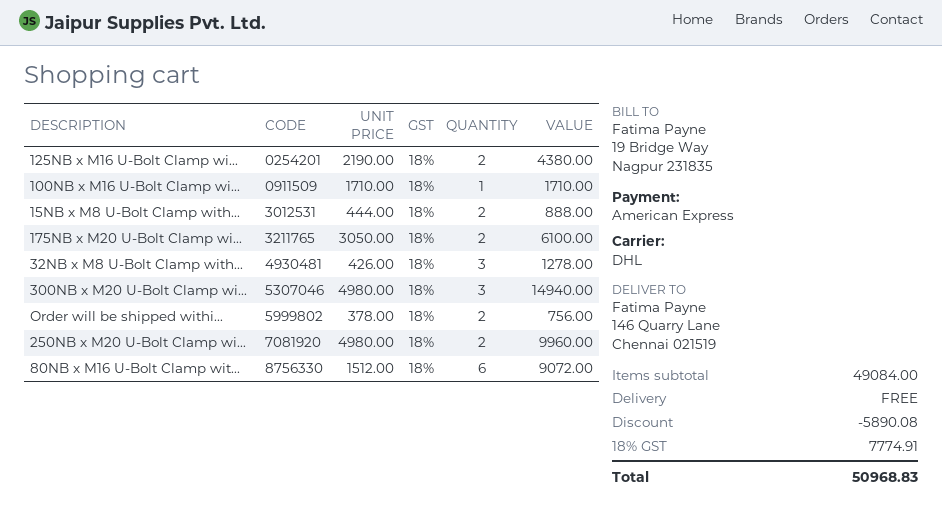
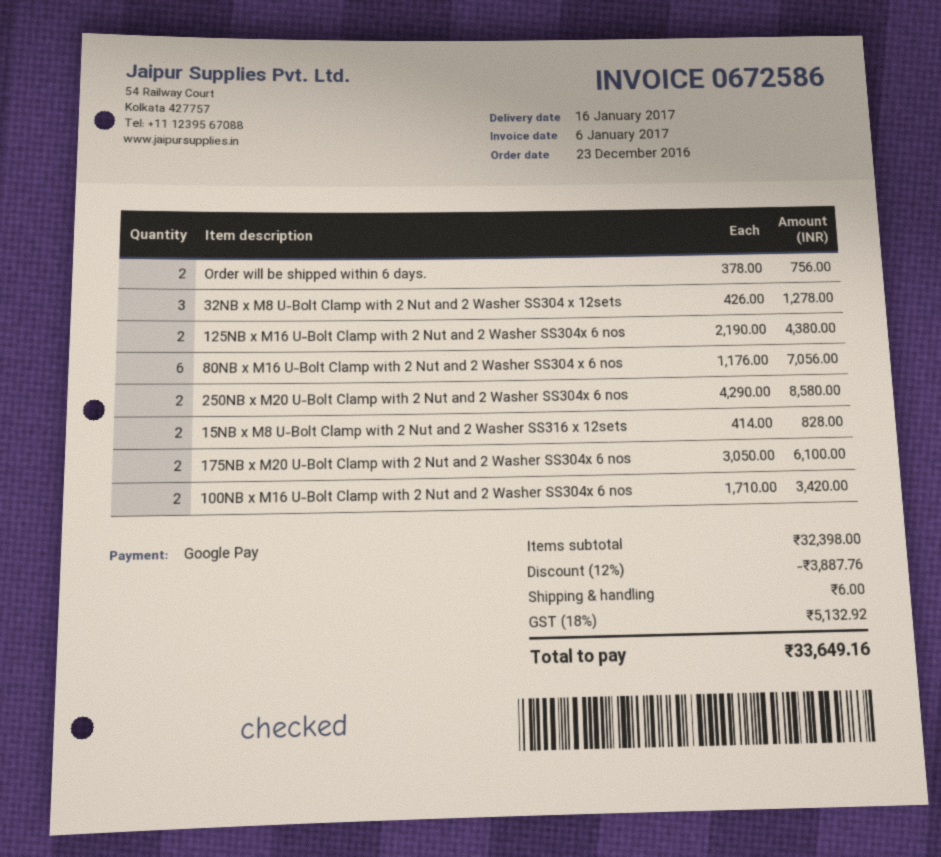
payment method: American Express -> Google Pay
100NB x M16 U-Bolt Clamp wi...: 1 x 1710.00 = 1710.00 -> 2 x 1710.00 = 3420.00
15NB x M8 U-Bolt Clamp with...: 2 x 444.00 = 888.00 -> 2 x 414.00 = 828.00
300NB x M20 U-Bolt Clamp wi...: 3 x 4980.00 = 14940.00 -> none
250NB x M20 U-Bolt Clamp wi...: 2 x 4980.00 = 9960.00 -> 2 x 4290.00 = 8580.00
80NB x M16 U-Bolt Clamp wit...: 6 x 1512.00 = 9072.00 -> 6 x 1176.00 = 7056.00
subtotal: 49084.00 -> 32398.00
discount: 5890.08 -> 3887.76
shipping: 0.00 -> 6.00
tax: 18% = 7774.91 -> 18% = 5132.92
total: 50968.83 -> 33649.16

